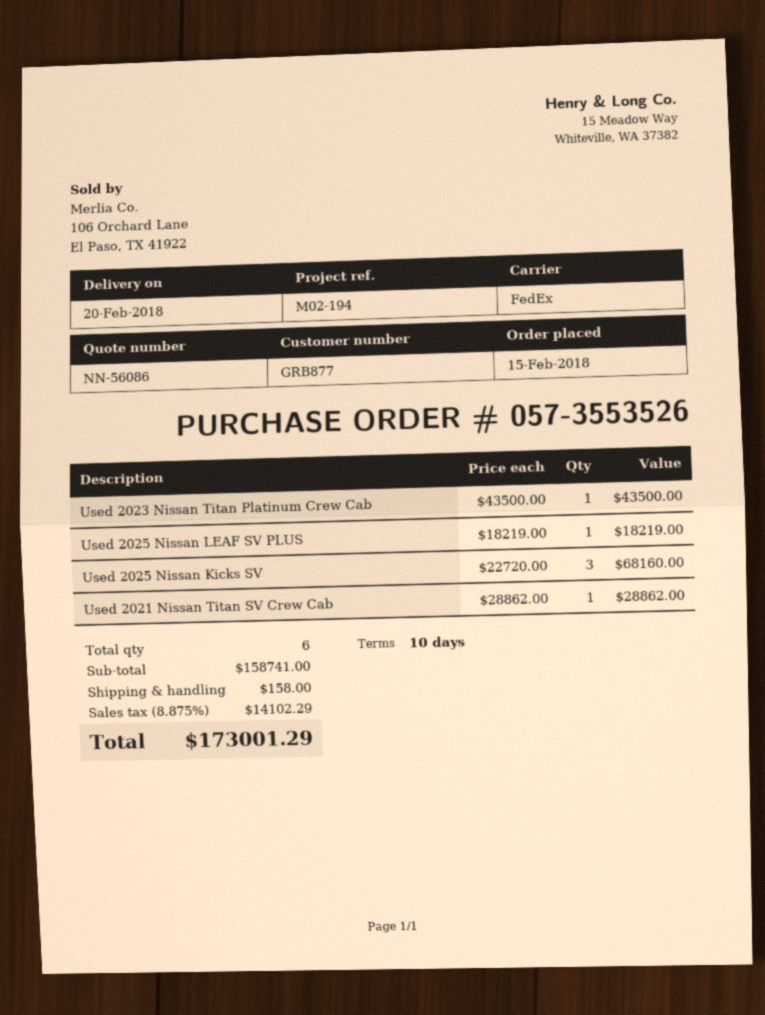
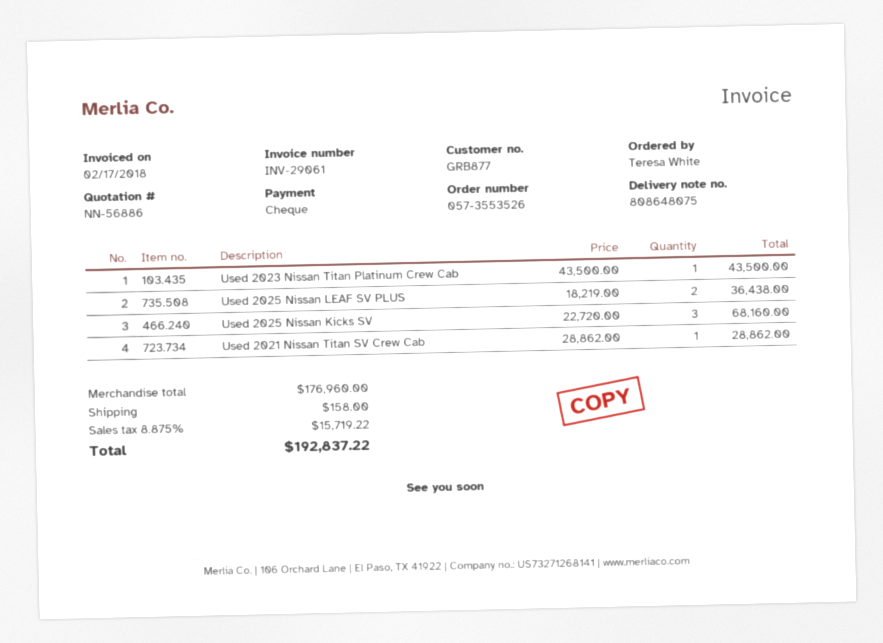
quote number: NN-56086 -> NN-56886
Used 2025 Nissan LEAF SV PLUS: 1 x 18219.00 = 18219.00 -> 2 x 18219.00 = 36438.00
subtotal: 158741.00 -> 176960.00
tax: 8.875% = 14102.29 -> 8.875% = 15719.22
total: 173001.29 -> 192837.22

